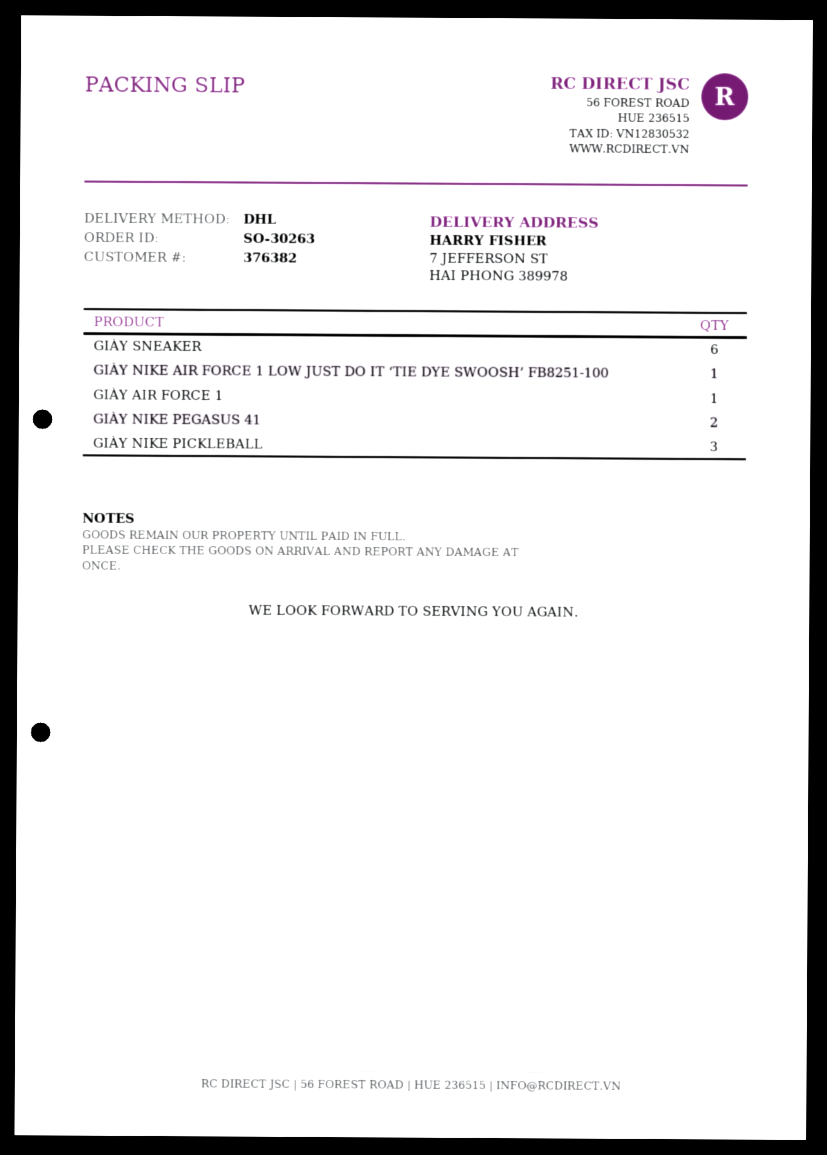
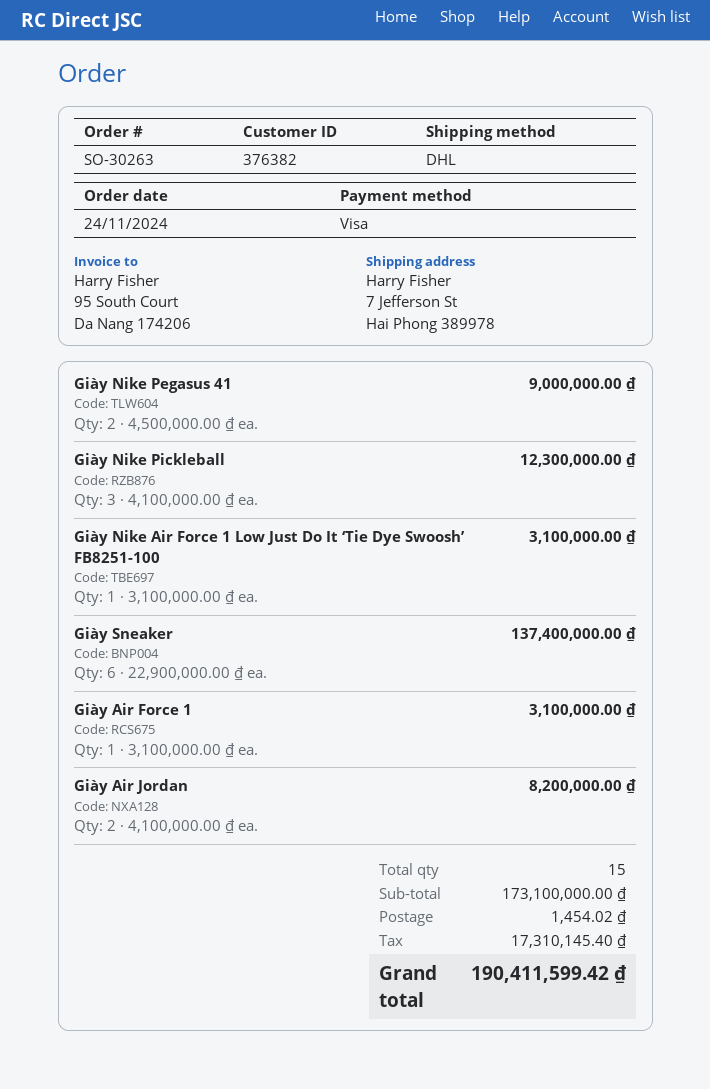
Giày Air Jordan: none -> 2

